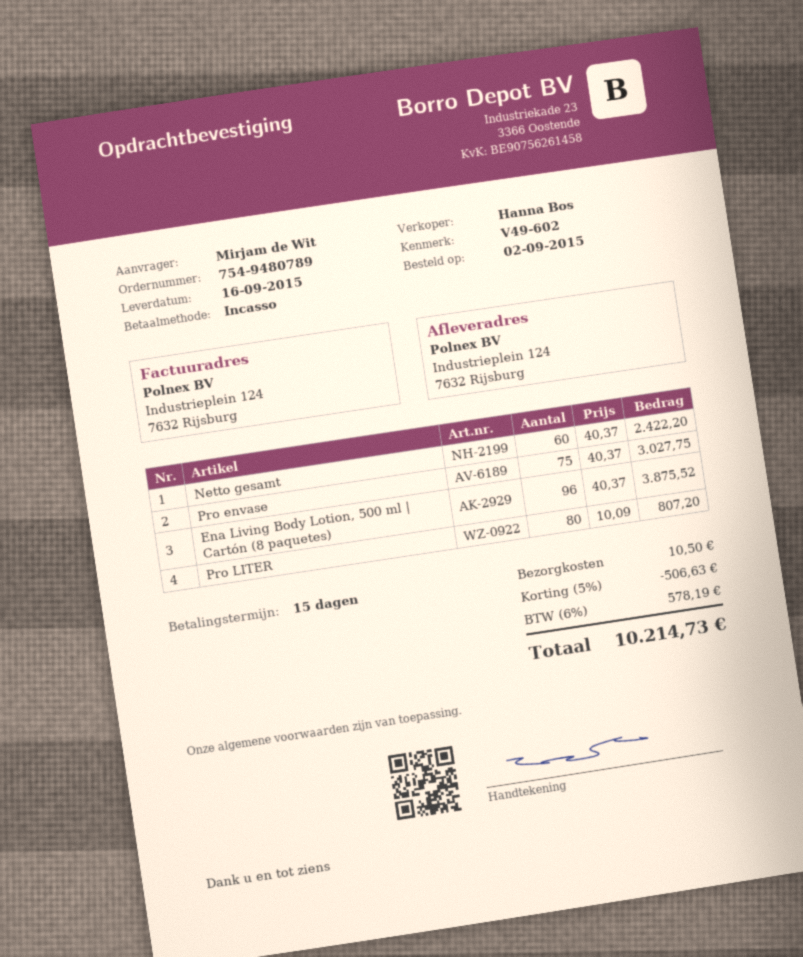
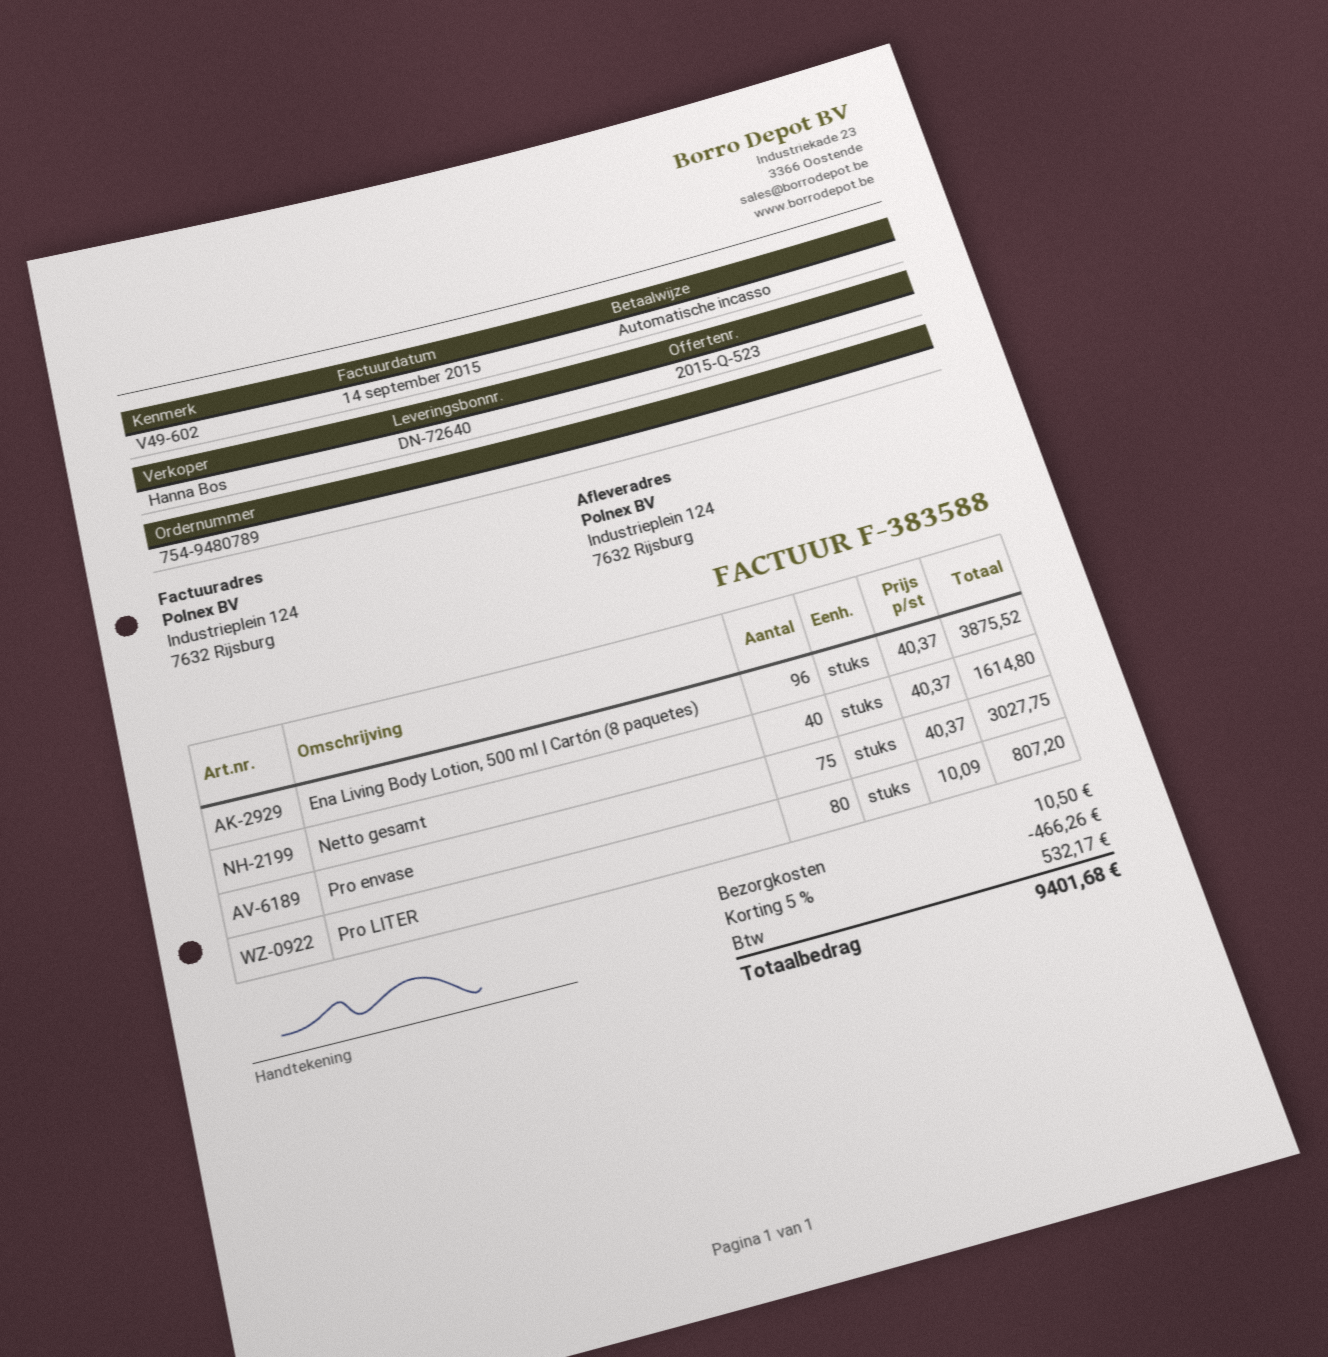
Netto gesamt: 60 x 40.37 = 2422.20 -> 40 x 40.37 = 1614.80
discount: 5% = 506.63 -> 5% = 466.26
tax: 578.19 -> 532.17
total: 10214.73 -> 9401.68

